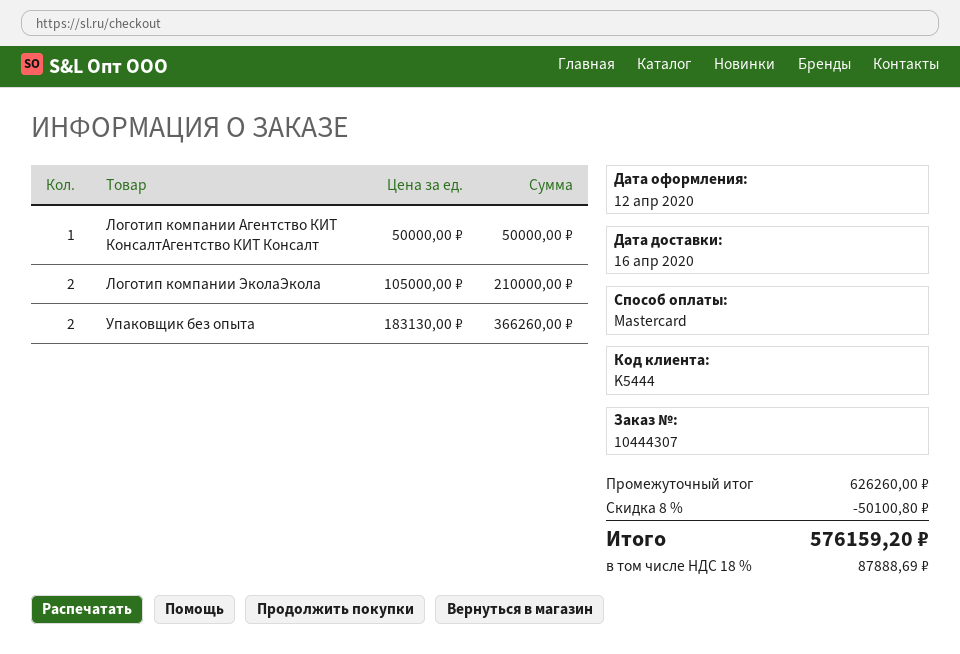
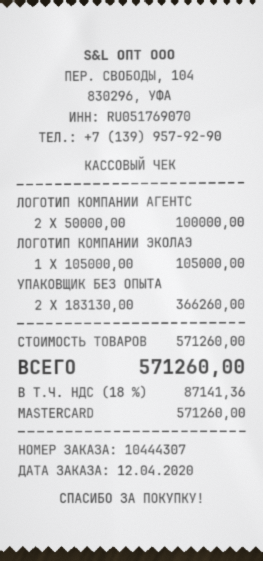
Логотип компании Агентство КИТ КонсалтАгентство КИТ Консалт: 1 x 50000.00 = 50000.00 -> 2 x 50000.00 = 100000.00
Логотип компании ЭколаЭкола: 2 x 105000.00 = 210000.00 -> 1 x 105000.00 = 105000.00
subtotal: 626260.00 -> 571260.00
discount: 8% = 50100.80 -> none
tax: 18% = 87888.69 -> 18% = 87141.36
total: 576159.20 -> 571260.00

